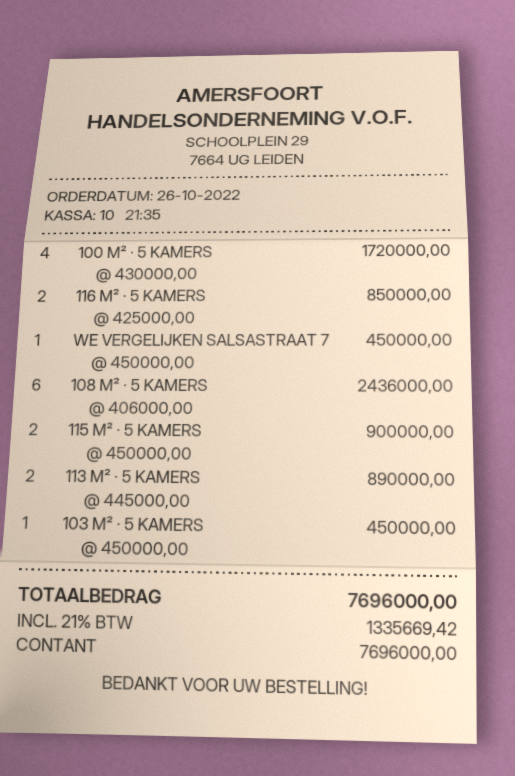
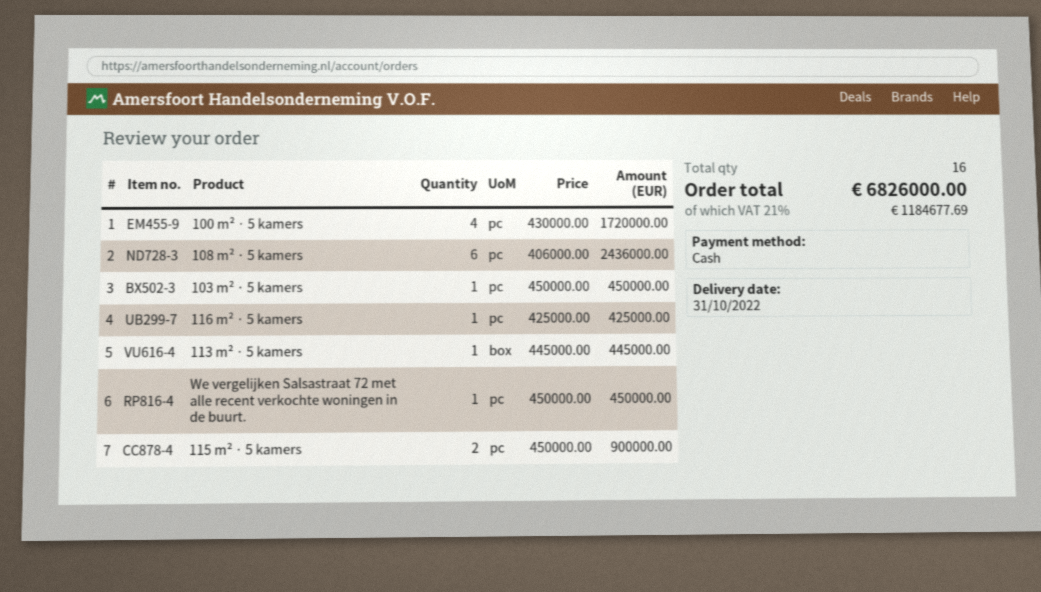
116 M² · 5 KAMERS: 2 x 425000.00 = 850000.00 -> 1 x 425000.00 = 425000.00
113 M² · 5 KAMERS: 2 x 445000.00 = 890000.00 -> 1 x 445000.00 = 445000.00
tax: 21% = 1335669.42 -> 21% = 1184677.69
total: 7696000.00 -> 6826000.00

